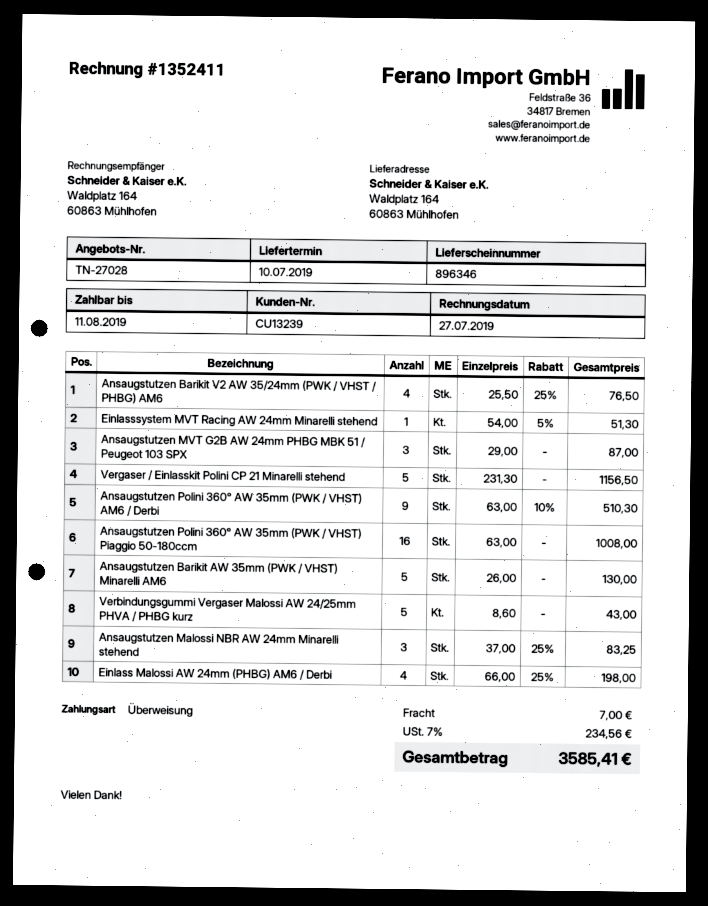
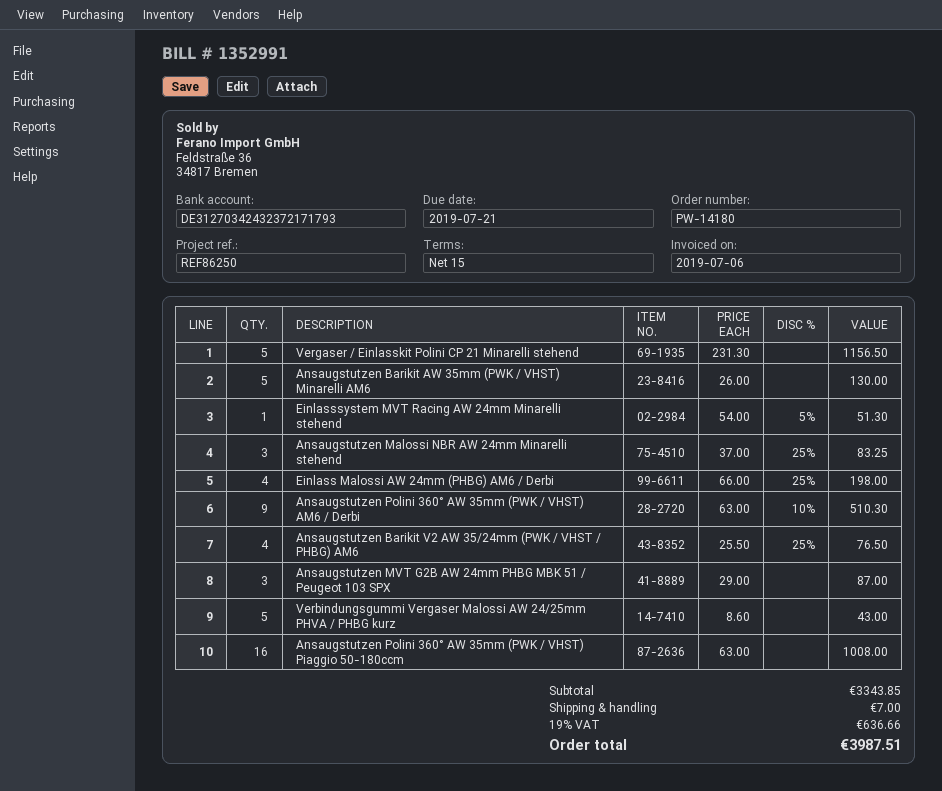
invoice number: 1352411 -> 1352991
invoice date: 2019-07-27 -> 2019-07-06
due date: 2019-08-11 -> 2019-07-21
tax: 7% = 234.56 -> 19% = 636.66
total: 3585.41 -> 3987.51

